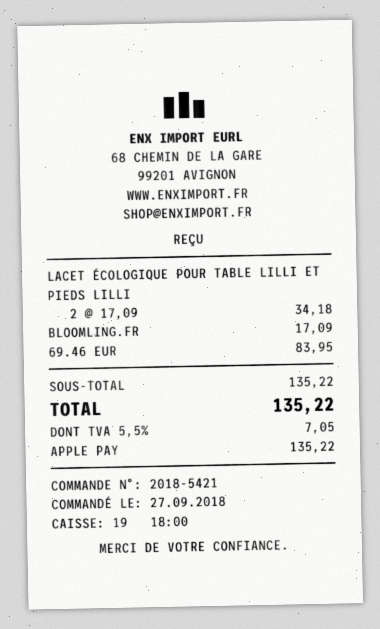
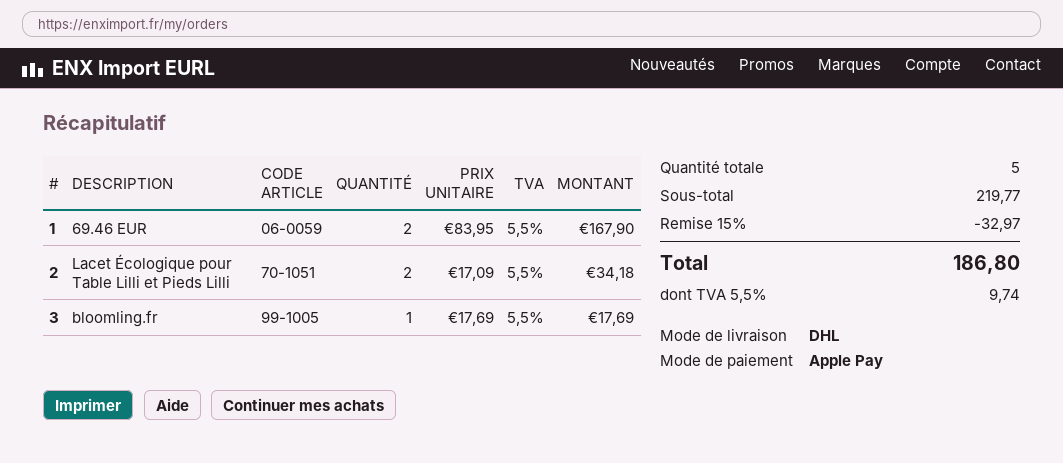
BLOOMLING.FR: 1 x 17.09 = 17.09 -> 1 x 17.69 = 17.69
69.46 EUR: 1 x 83.95 = 83.95 -> 2 x 83.95 = 167.90
subtotal: 135.22 -> 219.77
discount: none -> 15% = 32.97
tax: 5.5% = 7.05 -> 5.5% = 9.74
total: 135.22 -> 186.80

